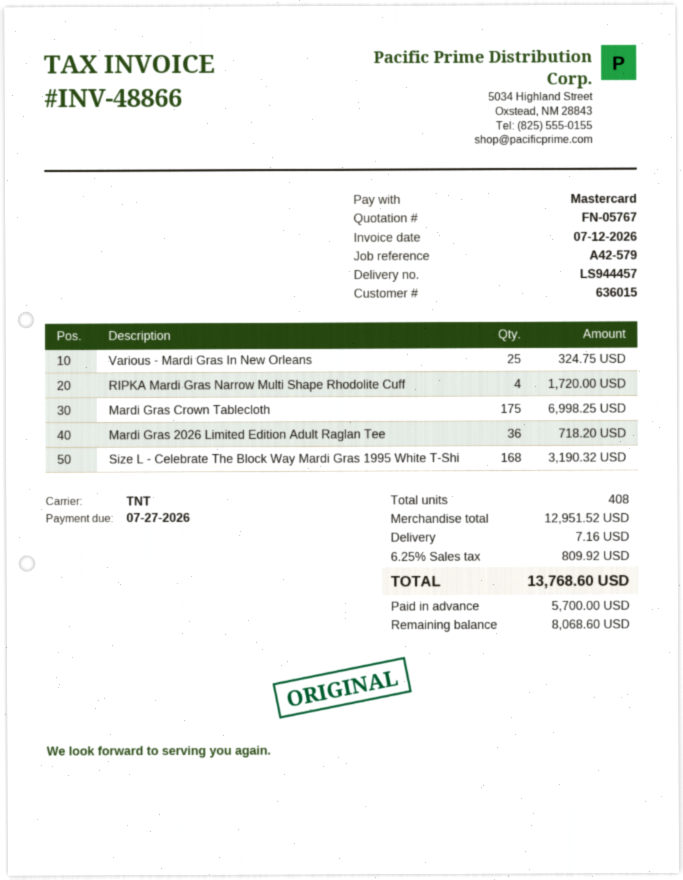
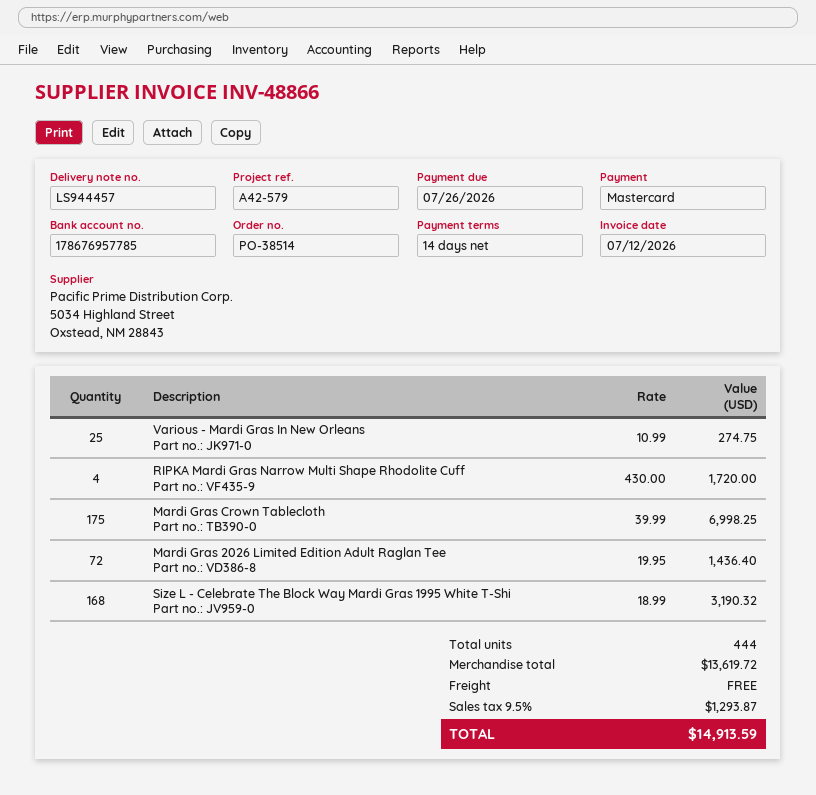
due date: 2026-07-27 -> 2026-07-26
Various - Mardi Gras In New Orleans: 25 for 324.75 -> 25 for 274.75
Mardi Gras 2026 Limited Edition Adult Raglan Tee: 36 for 718.20 -> 72 for 1436.40
total quantity: 408 -> 444
subtotal: 12951.52 -> 13619.72
shipping: 7.16 -> 0.00
tax: 6.25% = 809.92 -> 9.5% = 1293.87
total: 13768.60 -> 14913.59

